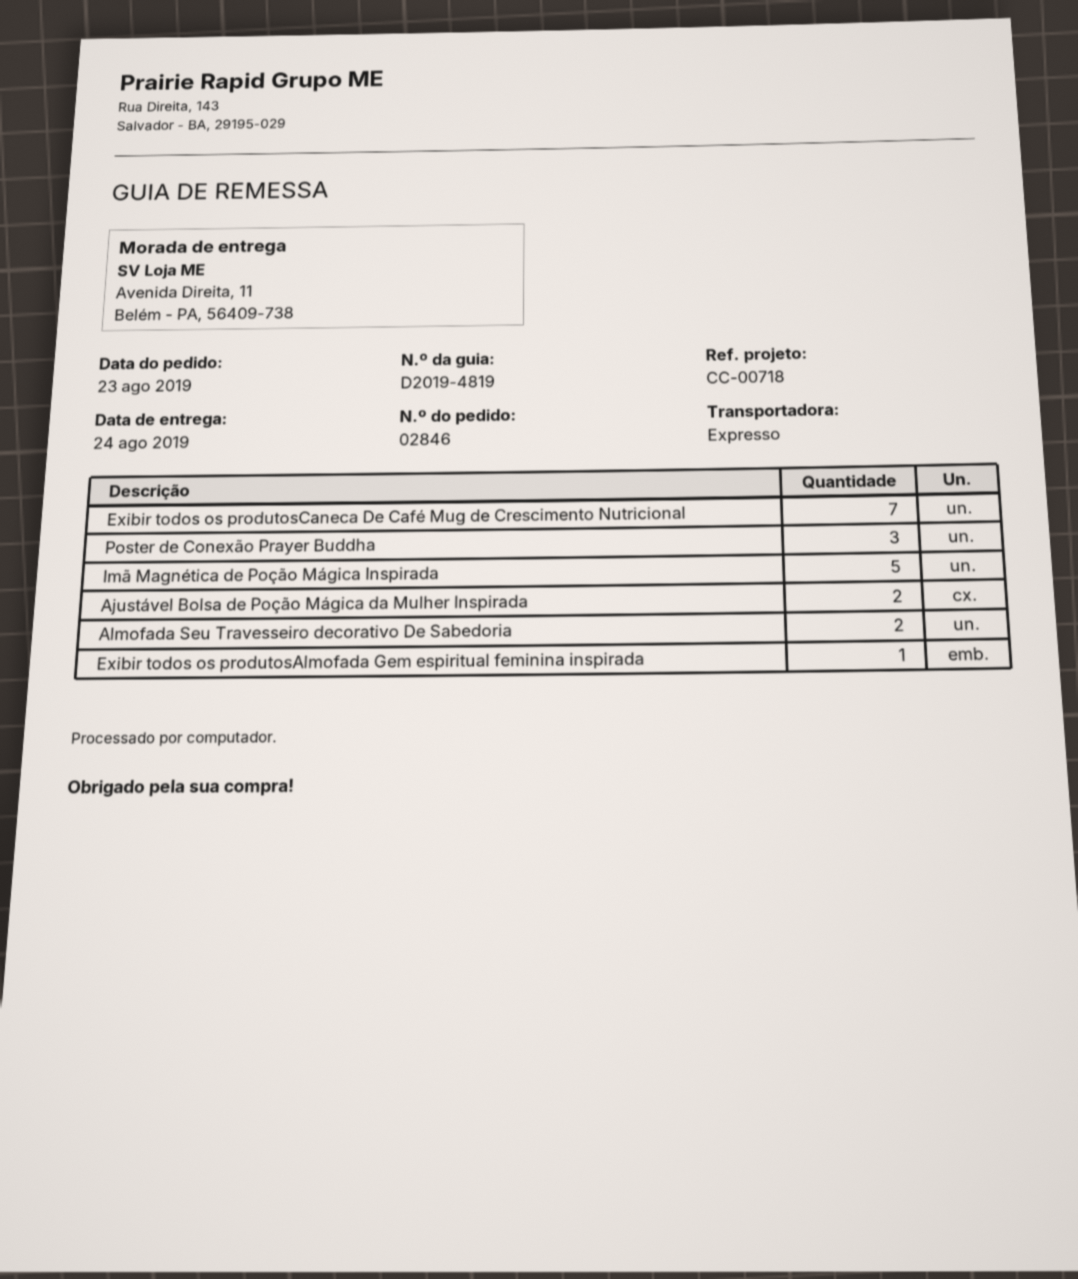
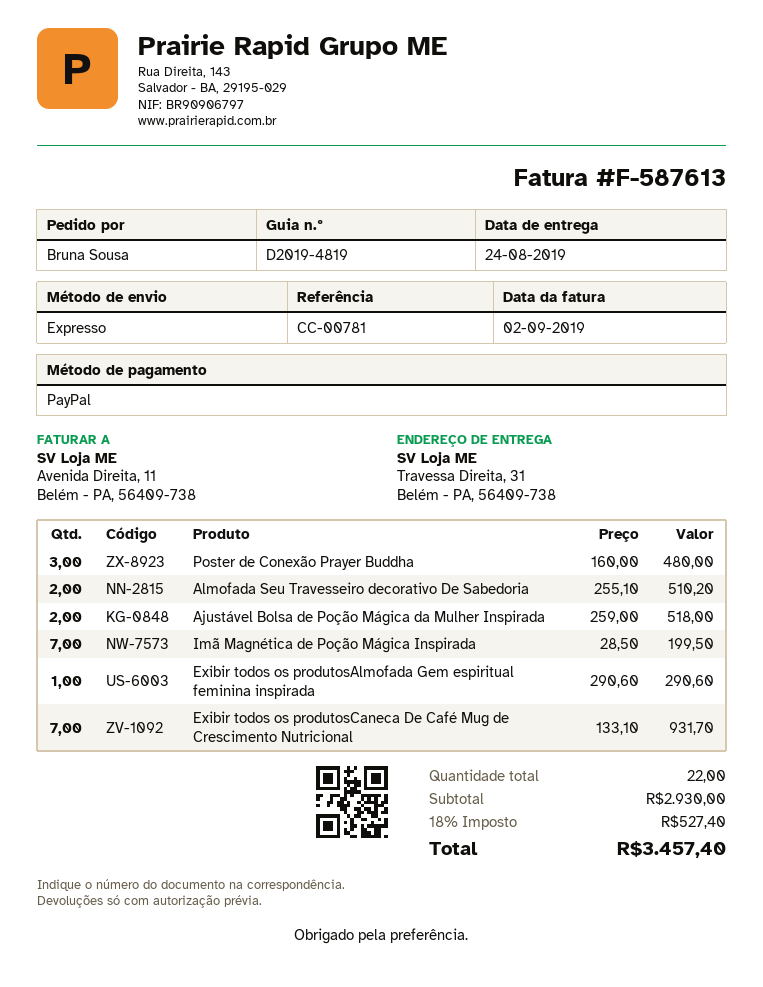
reference: CC-00718 -> CC-00781
ship to: Avenida Direita, 11, Belém - PA, 56409-738 -> Travessa Direita, 31, Belém - PA, 56409-738
Imã Magnética de Poção Mágica Inspirada: 5 -> 7

